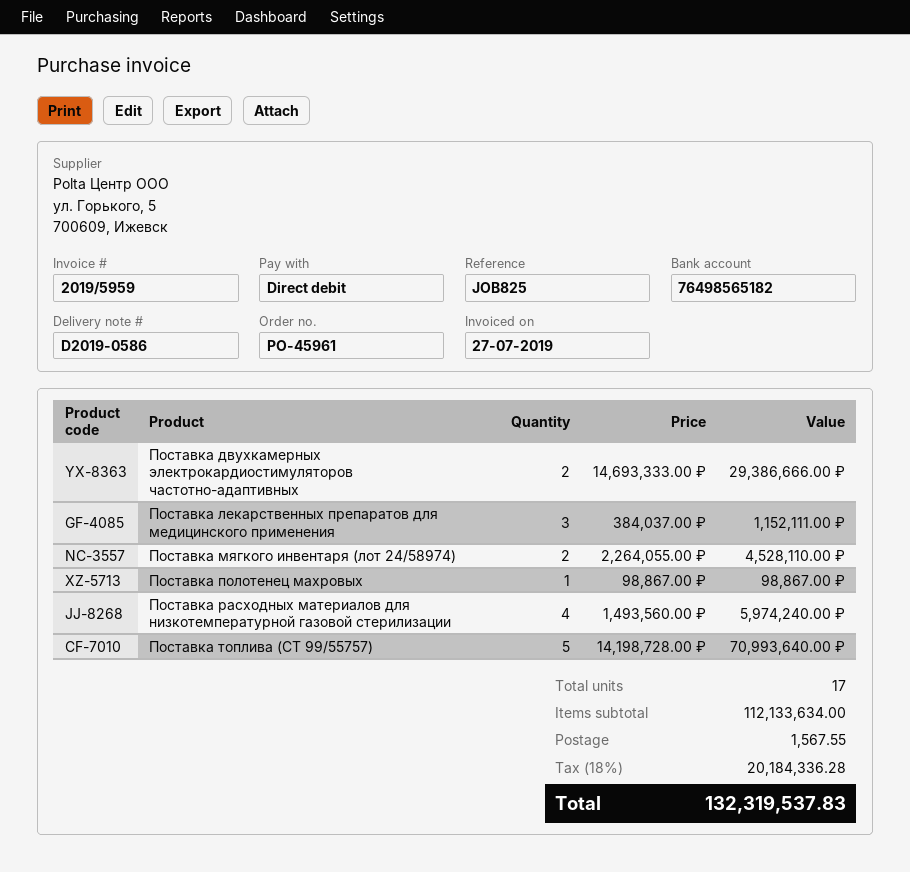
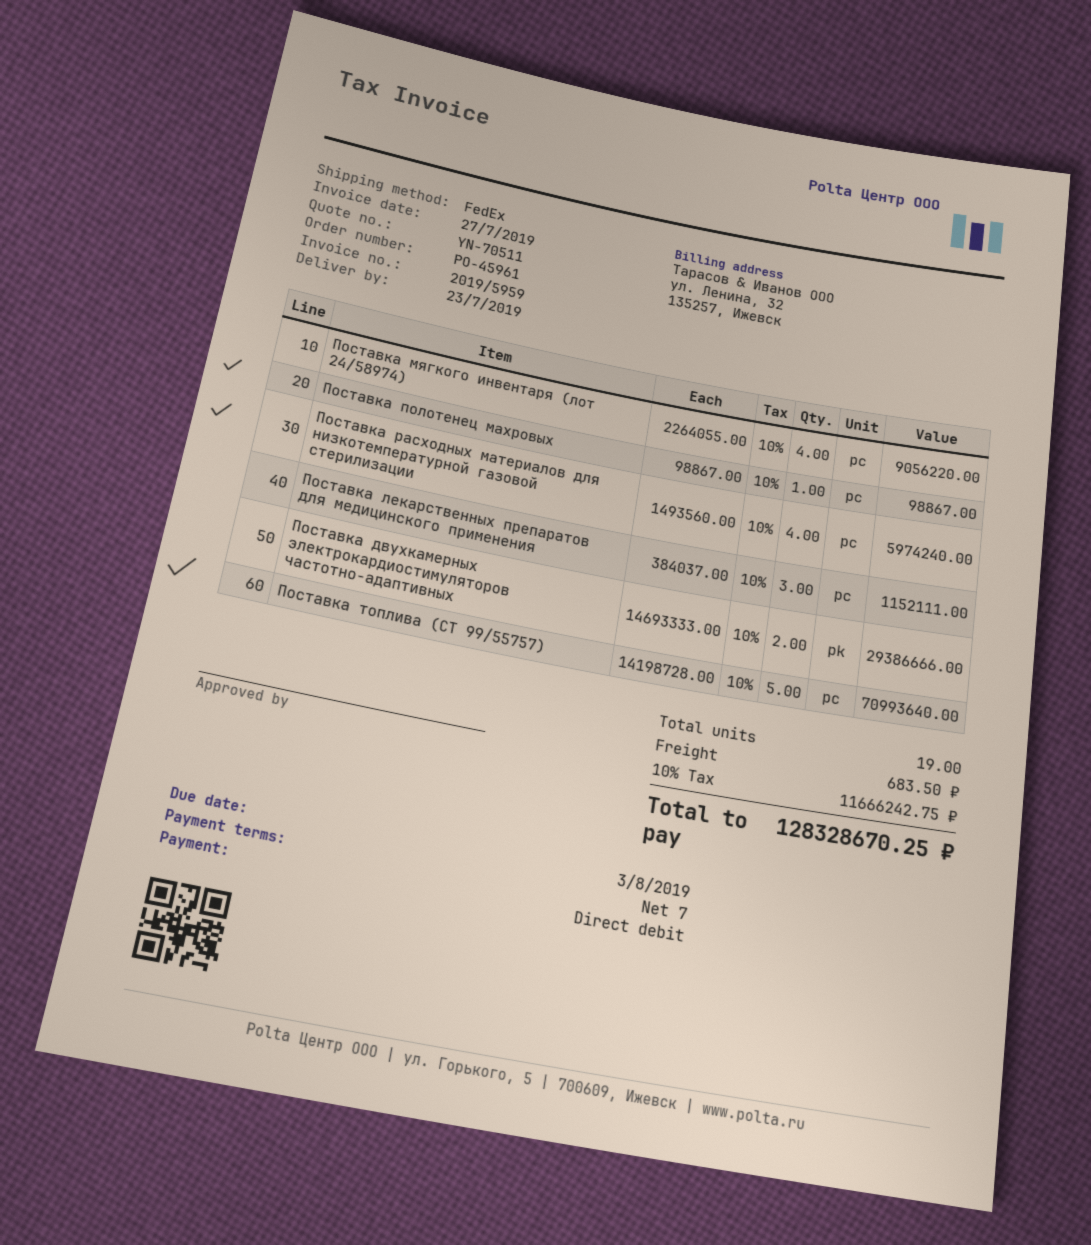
Поставка мягкого инвентаря (лот 24/58974): 2 x 2264055.00 = 4528110.00 -> 4 x 2264055.00 = 9056220.00
total quantity: 17 -> 19
shipping: 1567.55 -> 683.50
tax: 18% = 20184336.28 -> 10% = 11666242.75
total: 132319537.83 -> 128328670.25

